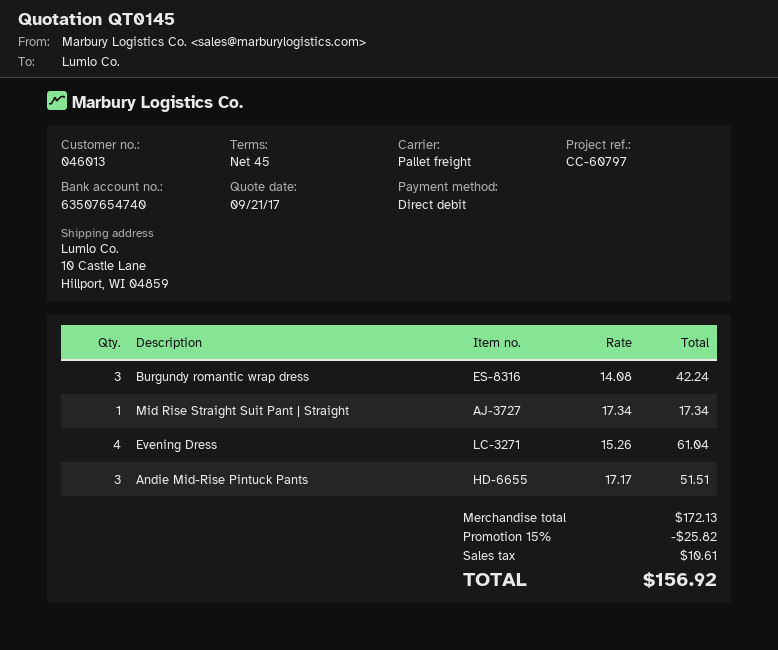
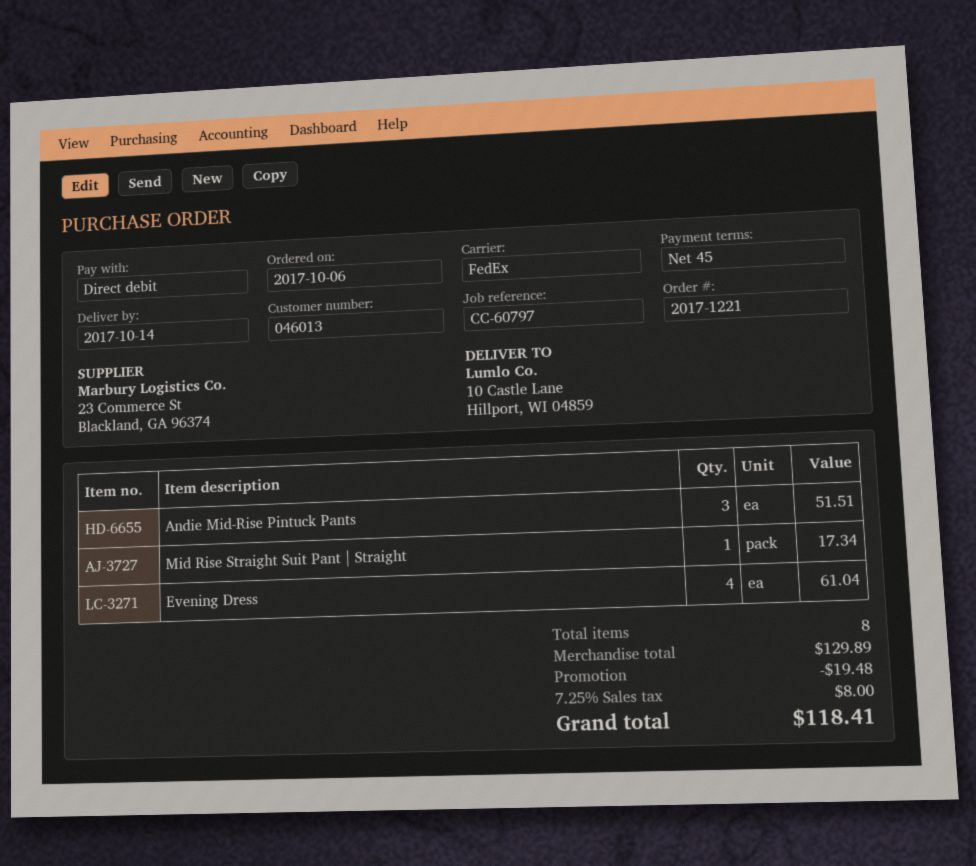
shipping method: pallet freight -> FedEx
Burgundy romantic wrap dress: 3 for 42.24 -> none
subtotal: 172.13 -> 129.89
discount: 25.82 -> 19.48
tax: 10.61 -> 8.00
total: 156.92 -> 118.41

